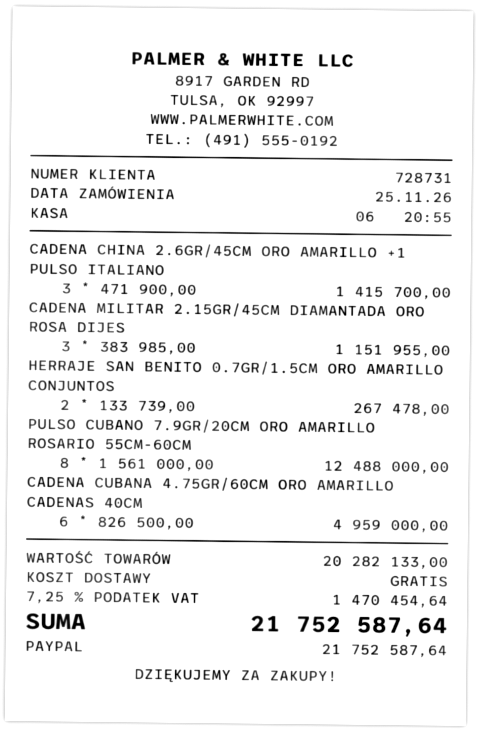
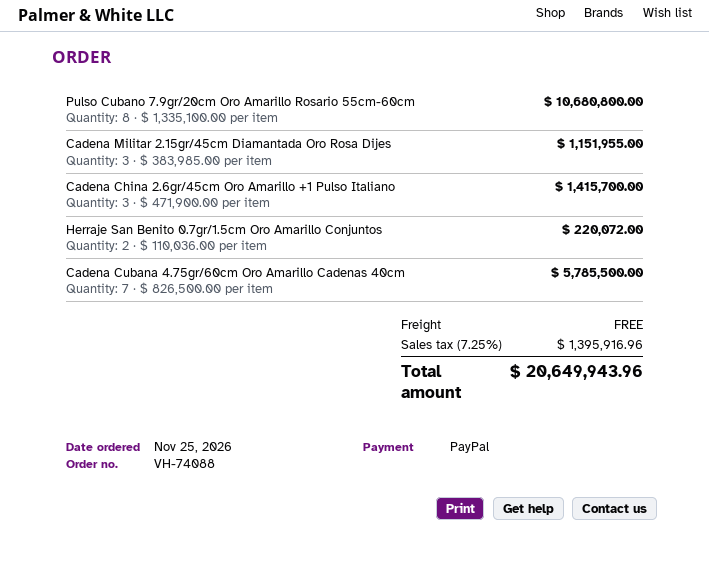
HERRAJE SAN BENITO 0.7GR/1.5CM ORO AMARILLO CONJUNTOS: 2 x 133739.00 = 267478.00 -> 2 x 110036.00 = 220072.00
PULSO CUBANO 7.9GR/20CM ORO AMARILLO ROSARIO 55CM-60CM: 8 x 1561000.00 = 12488000.00 -> 8 x 1335100.00 = 10680800.00
CADENA CUBANA 4.75GR/60CM ORO AMARILLO CADENAS 40CM: 6 x 826500.00 = 4959000.00 -> 7 x 826500.00 = 5785500.00
tax: 7.25% = 1470454.64 -> 7.25% = 1395916.96
total: 21752587.64 -> 20649943.96

